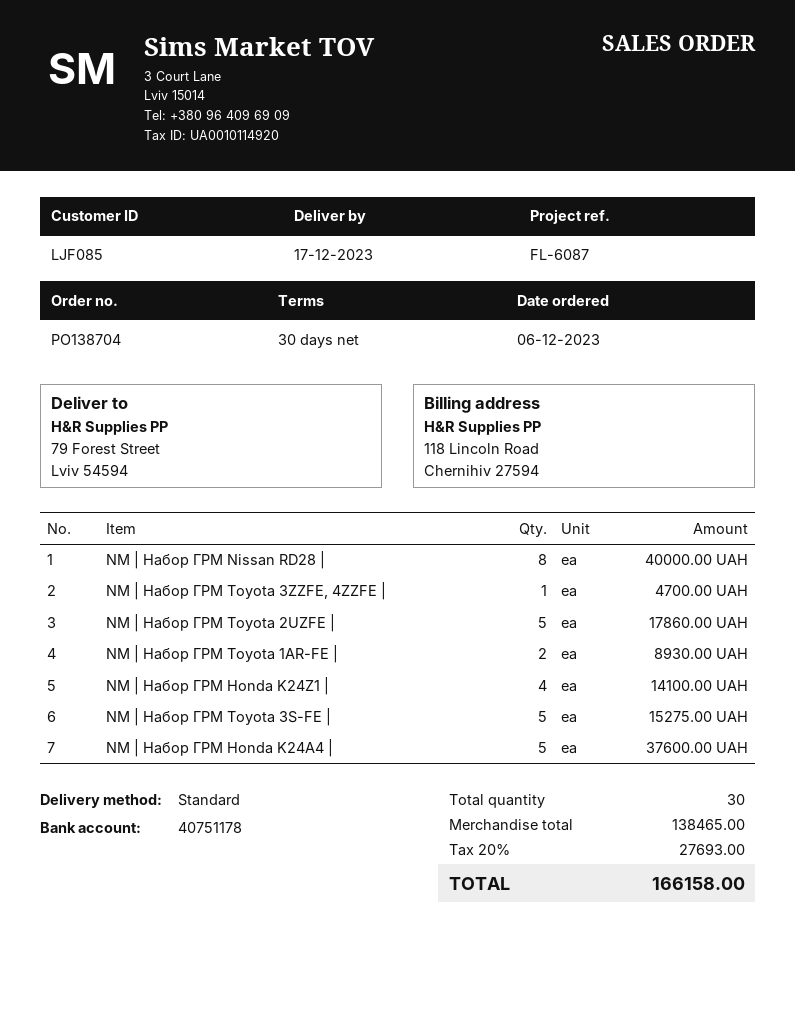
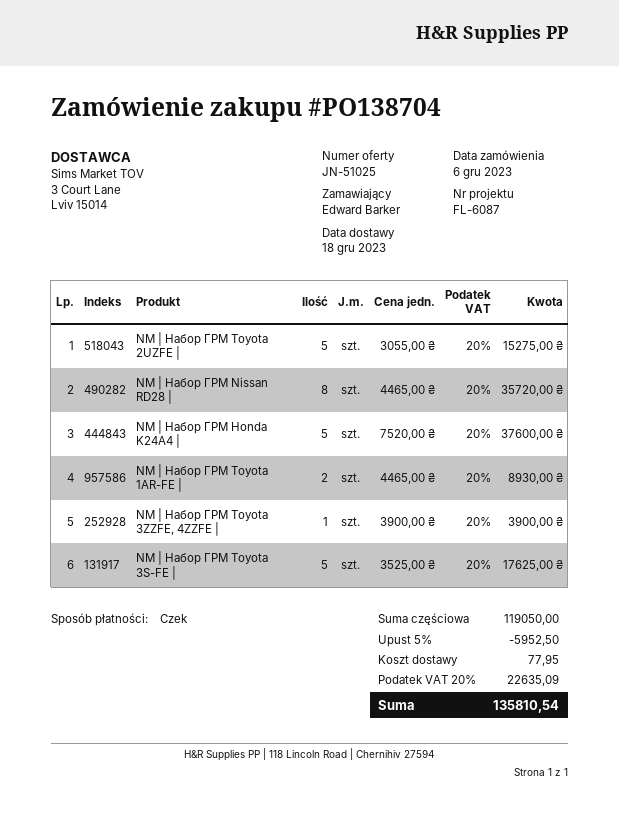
delivery date: 2023-12-17 -> 2023-12-18
NM | Набор ГРМ Nissan RD28 |: 8 for 40000.00 -> 8 for 35720.00
NM | Набор ГРМ Toyota 3ZZFE, 4ZZFE |: 1 for 4700.00 -> 1 for 3900.00
NM | Набор ГРМ Toyota 2UZFE |: 5 for 17860.00 -> 5 for 15275.00
NM | Набор ГРМ Honda K24Z1 |: 4 for 14100.00 -> none
NM | Набор ГРМ Toyota 3S-FE |: 5 for 15275.00 -> 5 for 17625.00
subtotal: 138465.00 -> 119050.00
discount: none -> 5% = 5952.50
shipping: none -> 77.95
tax: 20% = 27693.00 -> 20% = 22635.09
total: 166158.00 -> 135810.54

